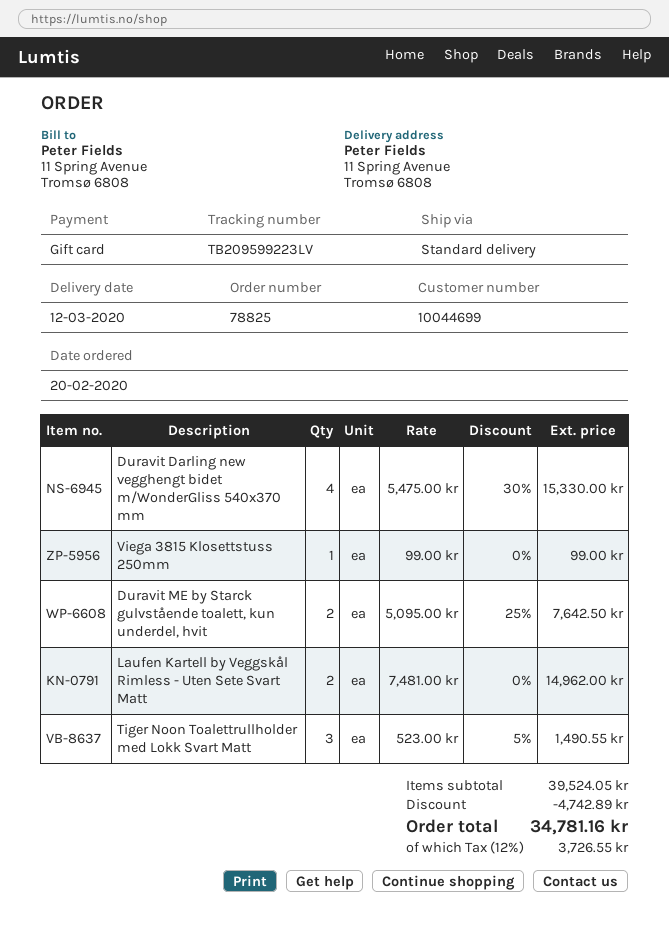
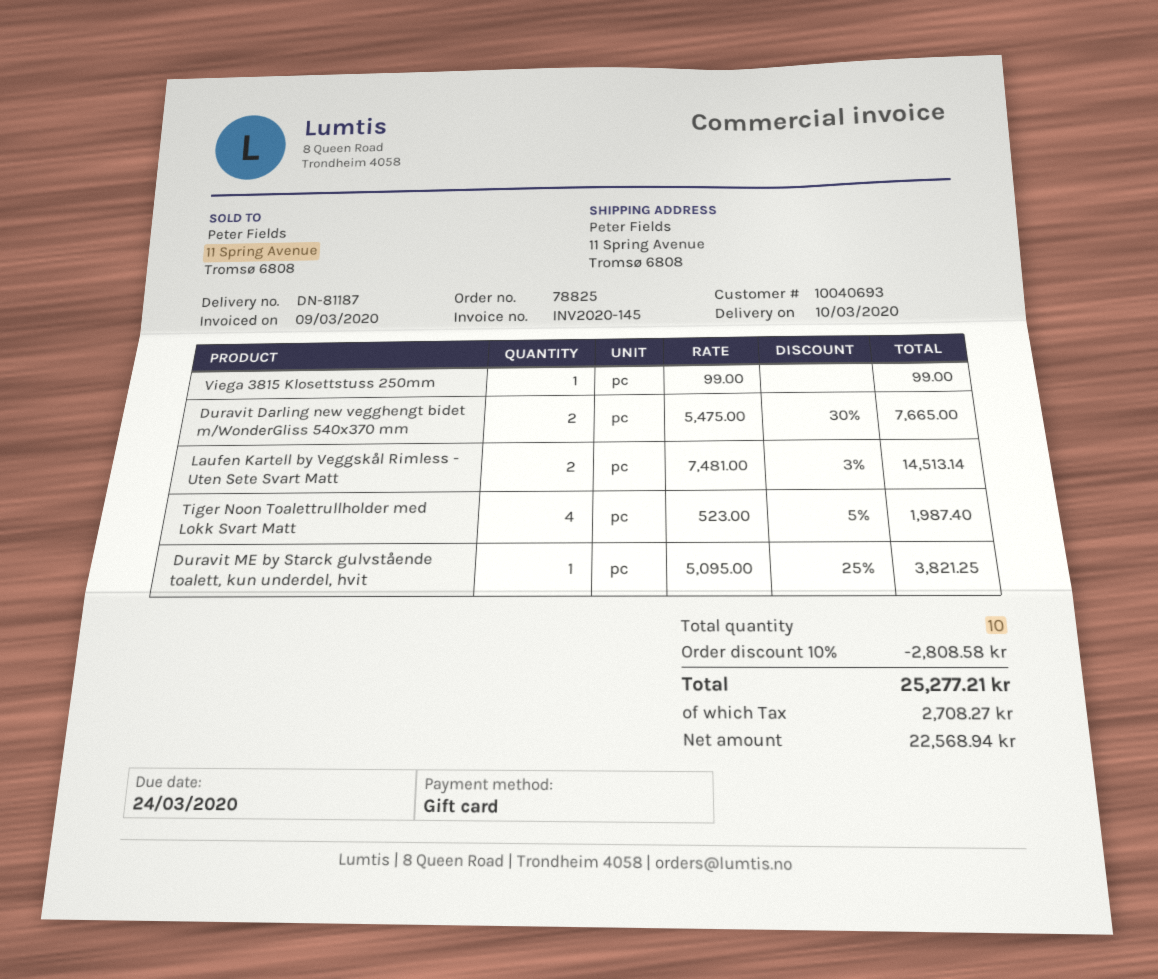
delivery date: 2020-03-12 -> 2020-03-10
customer number: 10044699 -> 10040693
Duravit Darling new vegghengt bidet m/WonderGliss 540x370 mm: 4 x 5475.00 - 30% = 15330.00 -> 2 x 5475.00 - 30% = 7665.00
Duravit ME by Starck gulvstående toalett, kun underdel, hvit: 2 x 5095.00 - 25% = 7642.50 -> 1 x 5095.00 - 25% = 3821.25
Laufen Kartell by Veggskål Rimless - Uten Sete Svart Matt: 2 x 7481.00 = 14962.00 -> 2 x 7481.00 - 3% = 14513.14
Tiger Noon Toalettrullholder med Lokk Svart Matt: 3 x 523.00 - 5% = 1490.55 -> 4 x 523.00 - 5% = 1987.40
discount: 4742.89 -> 2808.58
tax: 3726.55 -> 2708.27
total: 34781.16 -> 25277.21

